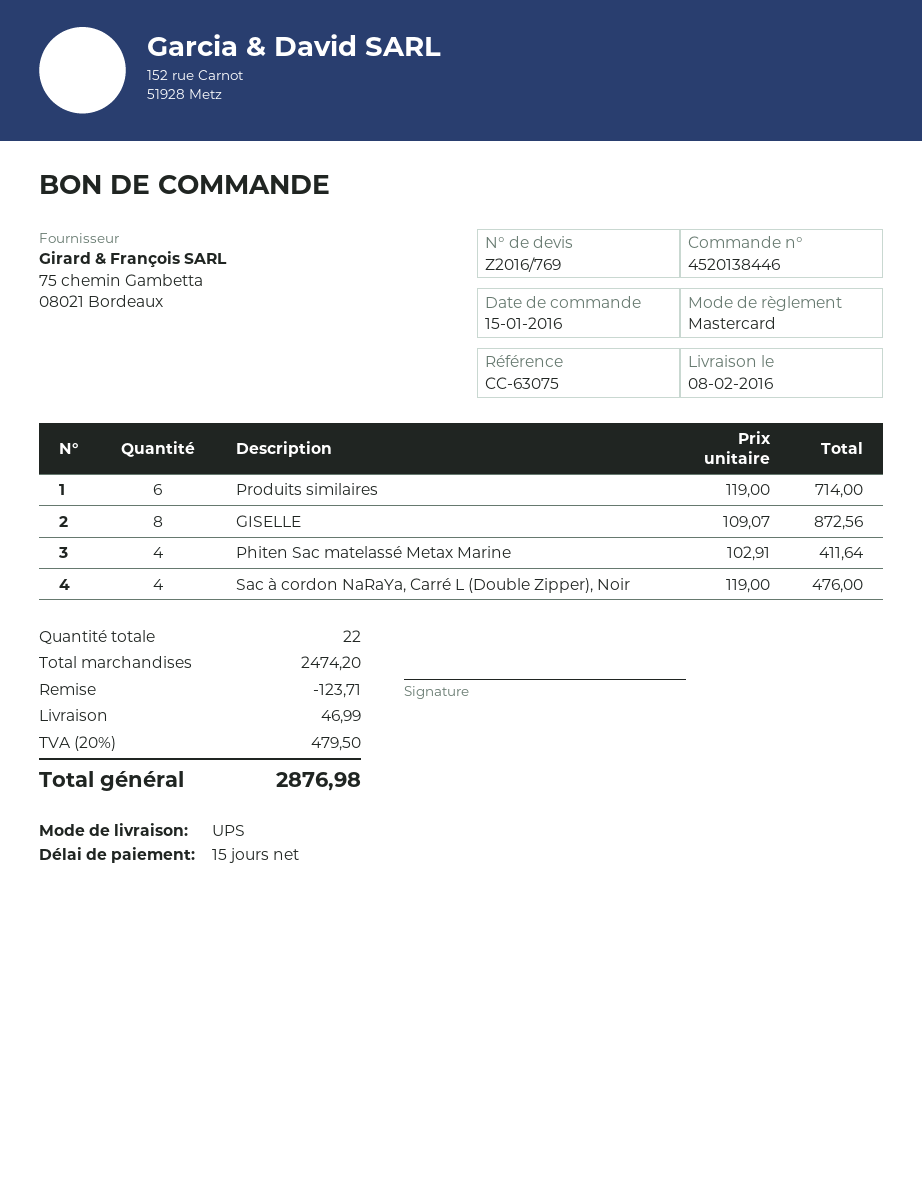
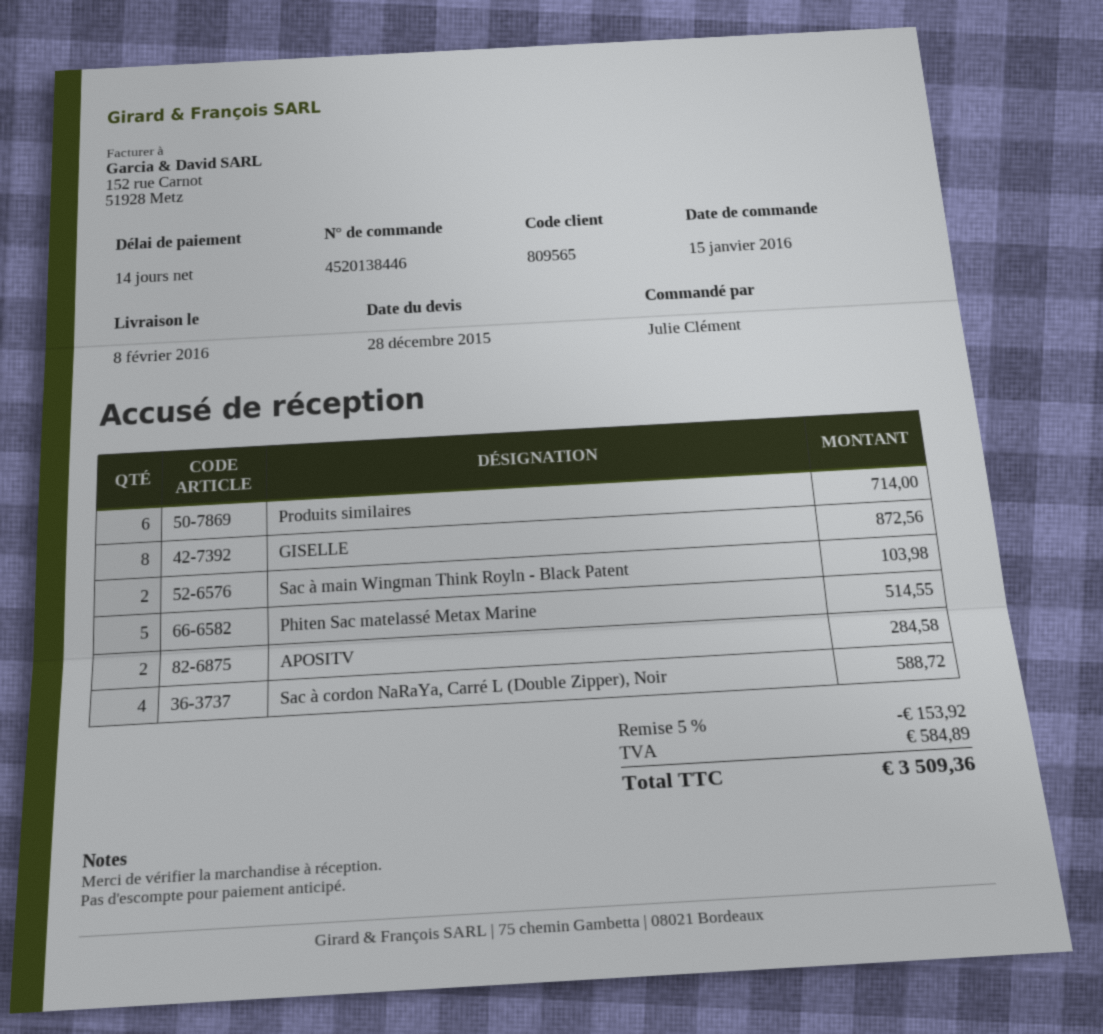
payment terms: 15 days -> 14 days
Phiten Sac matelassé Metax Marine: 4 for 411.64 -> 5 for 514.55
Sac à cordon NaRaYa, Carré L (Double Zipper), Noir: 4 for 476.00 -> 4 for 588.72
Sac à main Wingman Think Royln - Black Patent: none -> 2 for 103.98
APOSITV: none -> 2 for 284.58
discount: 123.71 -> 153.92
shipping: 46.99 -> none
tax: 479.50 -> 584.89
total: 2876.98 -> 3509.36

